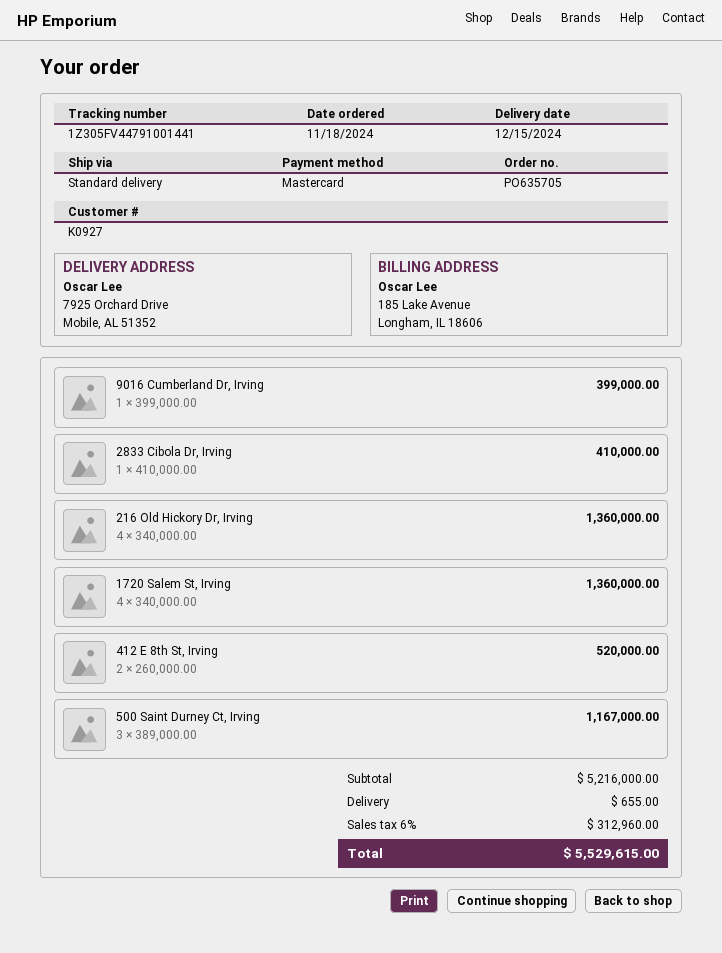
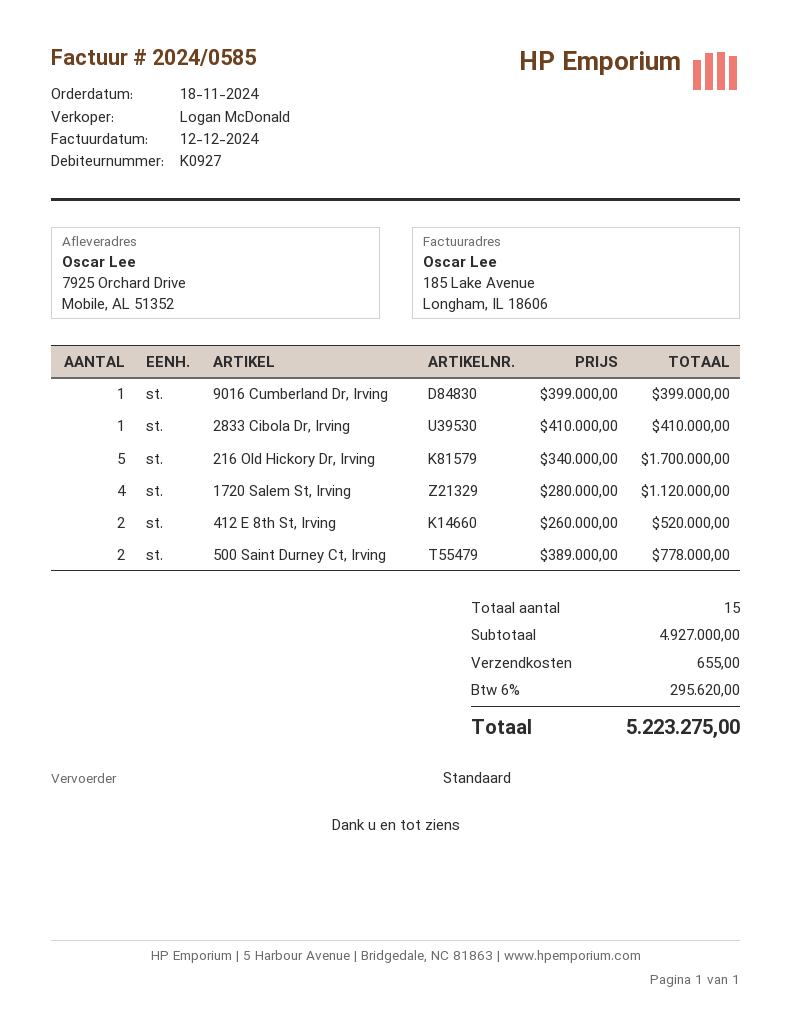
216 Old Hickory Dr, Irving: 4 x 340000.00 = 1360000.00 -> 5 x 340000.00 = 1700000.00
1720 Salem St, Irving: 4 x 340000.00 = 1360000.00 -> 4 x 280000.00 = 1120000.00
500 Saint Durney Ct, Irving: 3 x 389000.00 = 1167000.00 -> 2 x 389000.00 = 778000.00
subtotal: 5216000.00 -> 4927000.00
tax: 6% = 312960.00 -> 6% = 295620.00
total: 5529615.00 -> 5223275.00

